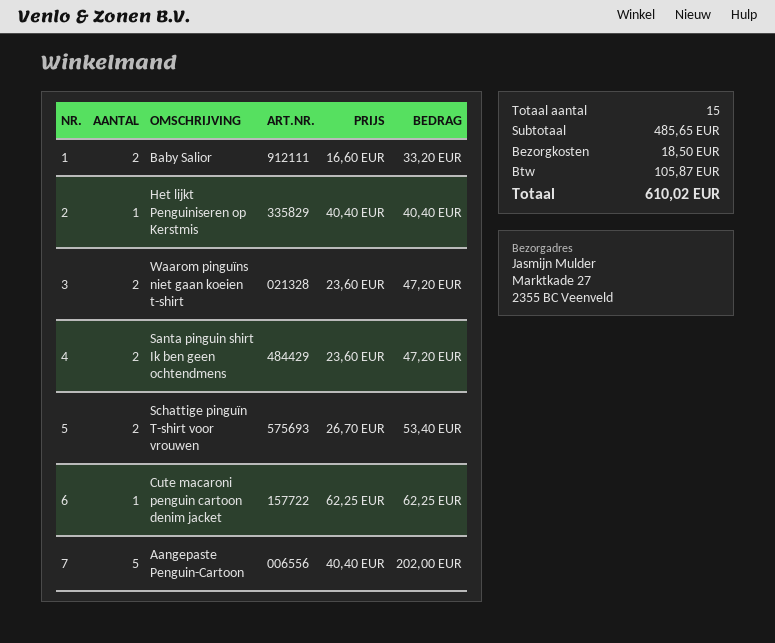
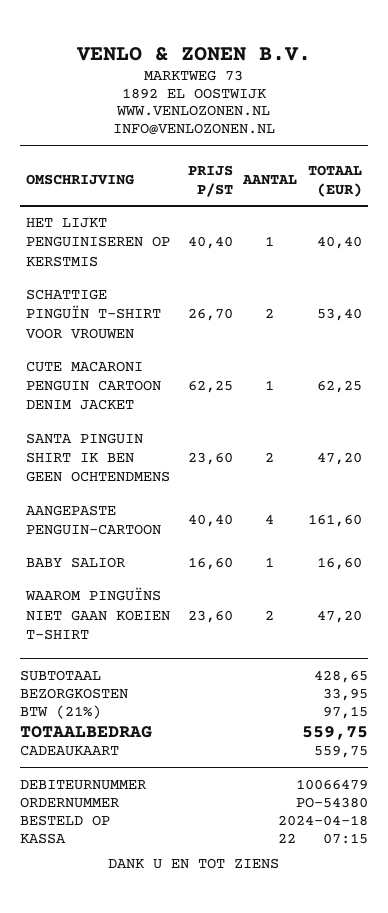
Baby Salior: 2 x 16.60 = 33.20 -> 1 x 16.60 = 16.60
Aangepaste Penguin-Cartoon: 5 x 40.40 = 202.00 -> 4 x 40.40 = 161.60
subtotal: 485.65 -> 428.65
shipping: 18.50 -> 33.95
tax: 105.87 -> 97.15
total: 610.02 -> 559.75

